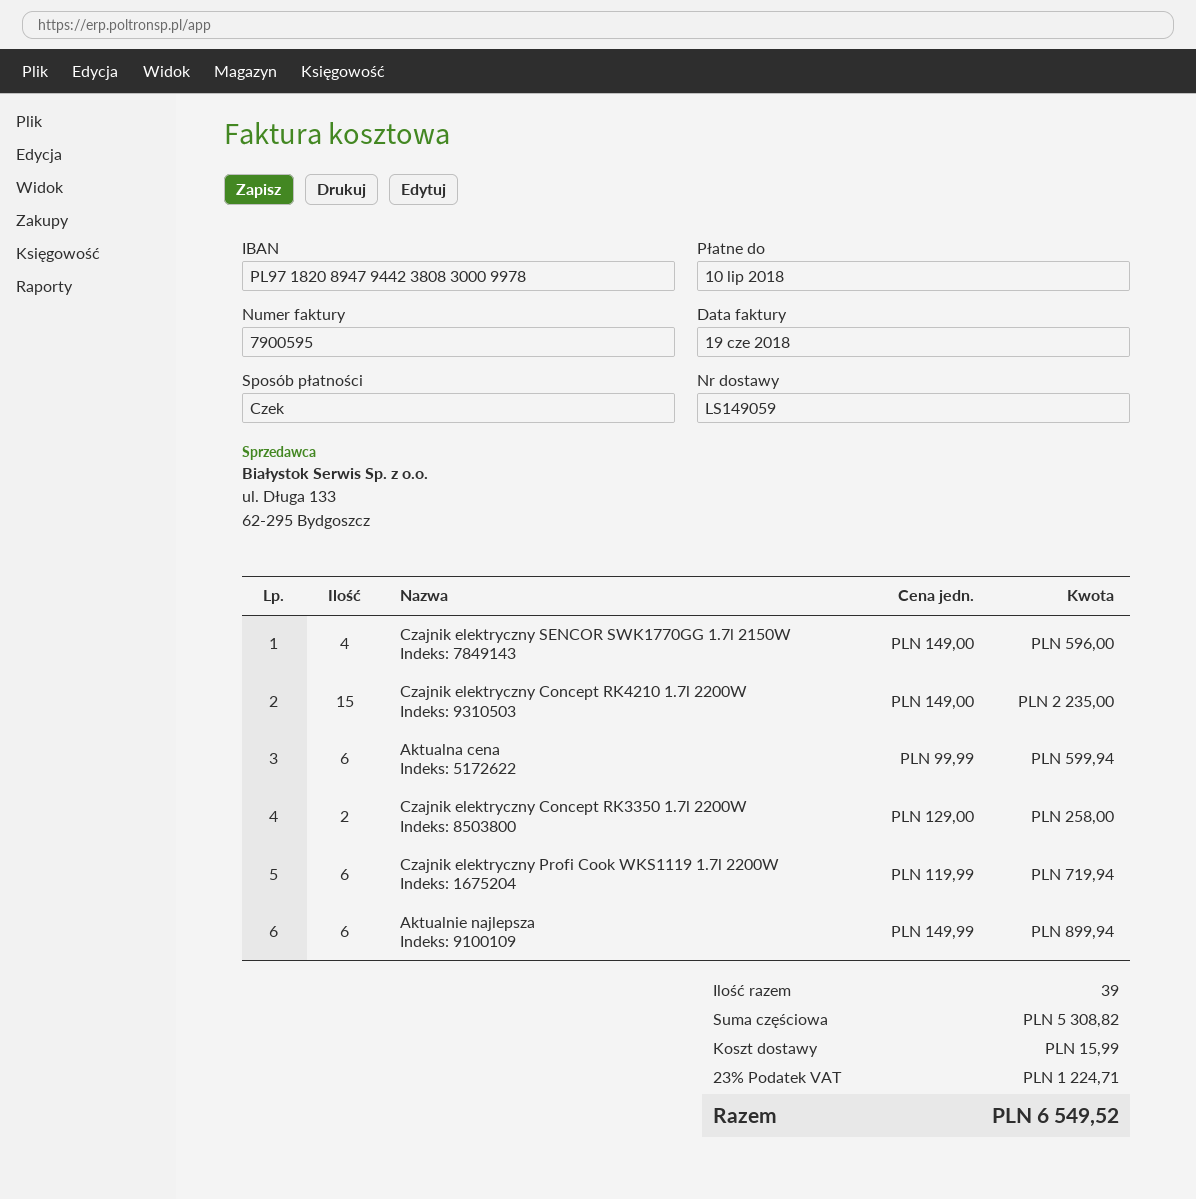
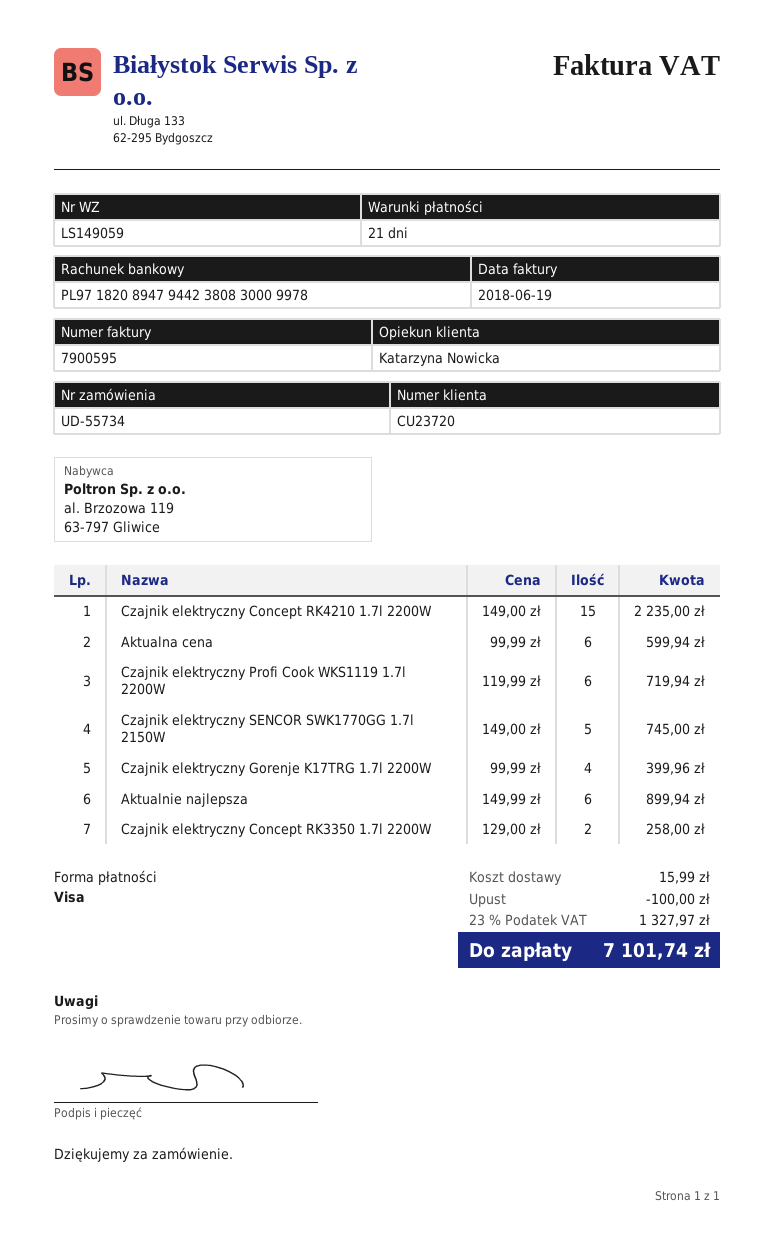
payment method: cheque -> Visa
Czajnik elektryczny SENCOR SWK1770GG 1.7l 2150W: 4 x 149.00 = 596.00 -> 5 x 149.00 = 745.00
Czajnik elektryczny Gorenje K17TRG 1.7l 2200W: none -> 4 x 99.99 = 399.96
discount: none -> 100.00
tax: 23% = 1224.71 -> 23% = 1327.97
total: 6549.52 -> 7101.74

